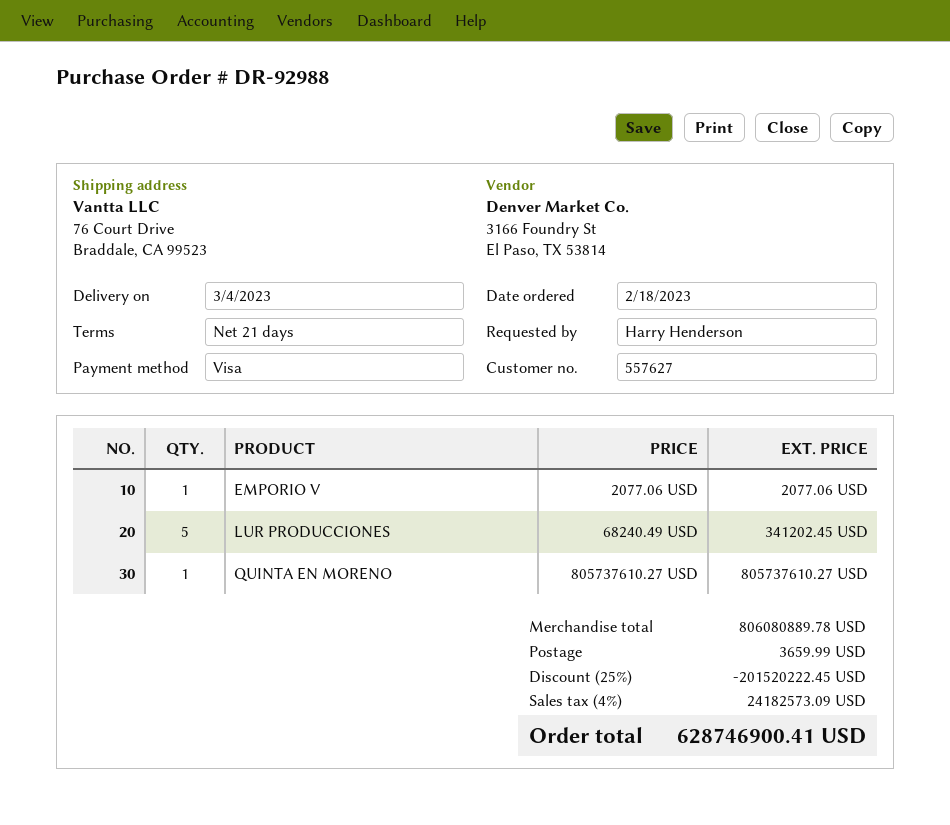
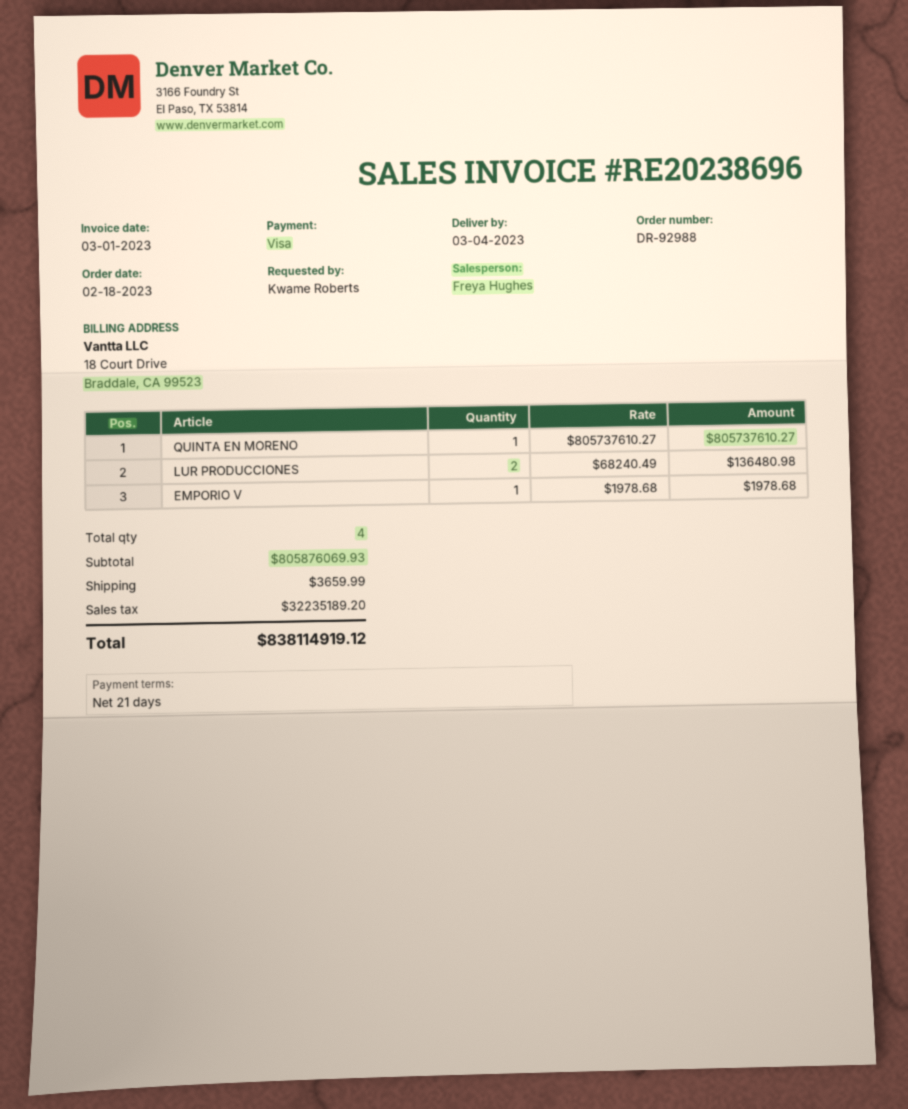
ordered by: Harry Henderson -> Kwame Roberts
EMPORIO V: 1 x 2077.06 = 2077.06 -> 1 x 1978.68 = 1978.68
LUR PRODUCCIONES: 5 x 68240.49 = 341202.45 -> 2 x 68240.49 = 136480.98
subtotal: 806080889.78 -> 805876069.93
discount: 25% = 201520222.45 -> none
tax: 24182573.09 -> 32235189.20
total: 628746900.41 -> 838114919.12

